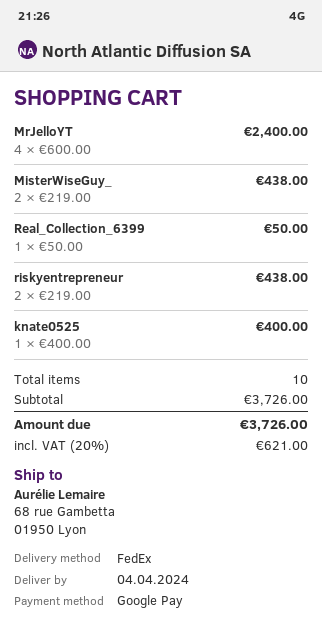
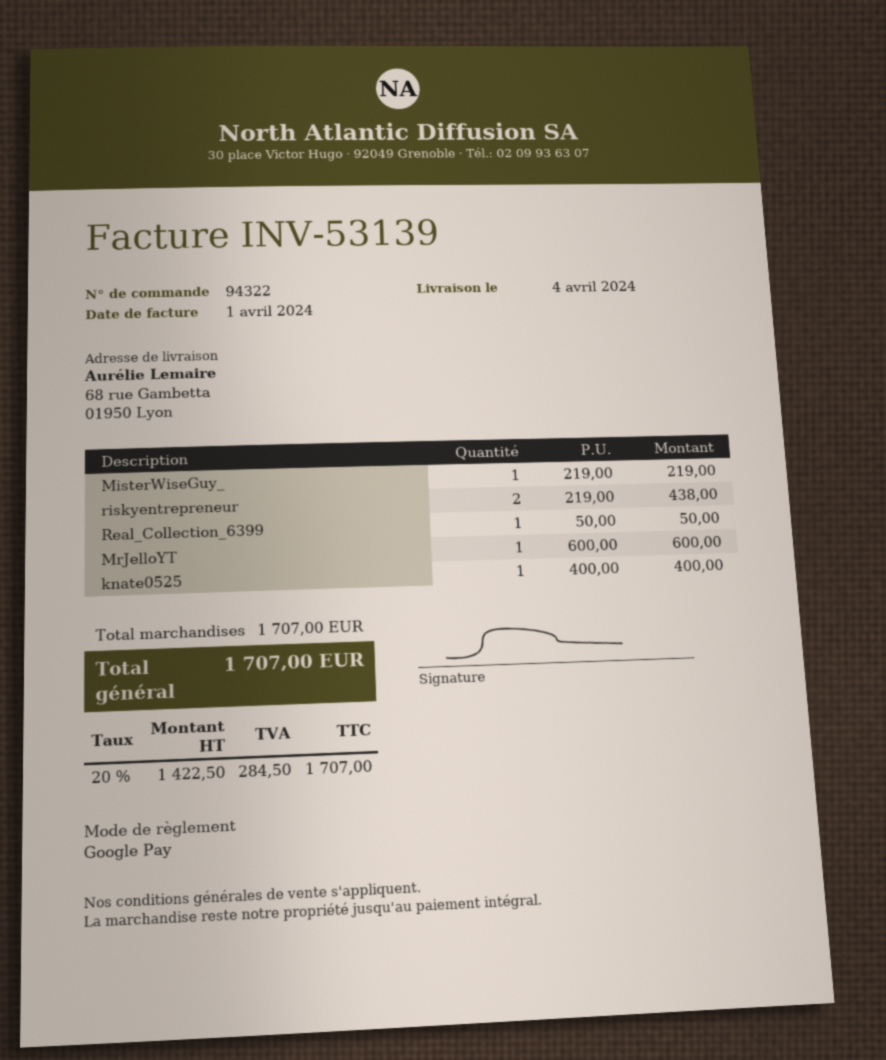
MrJelloYT: 4 x 600.00 = 2400.00 -> 1 x 600.00 = 600.00
MisterWiseGuy_: 2 x 219.00 = 438.00 -> 1 x 219.00 = 219.00
subtotal: 3726.00 -> 1707.00
tax: 20% = 621.00 -> 20% = 284.50
total: 3726.00 -> 1707.00

